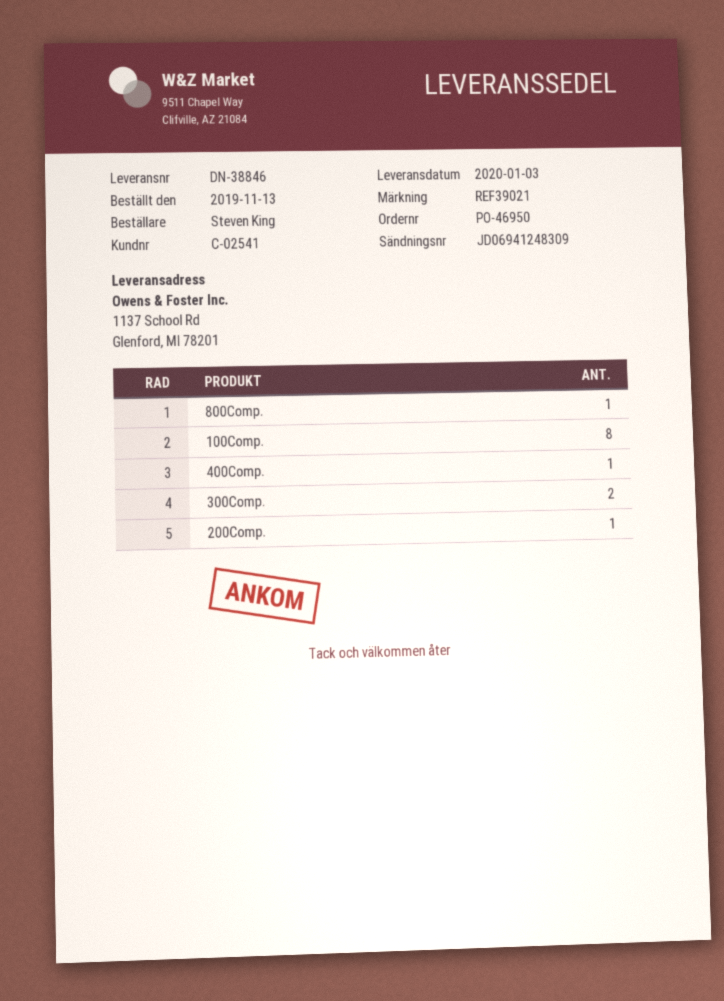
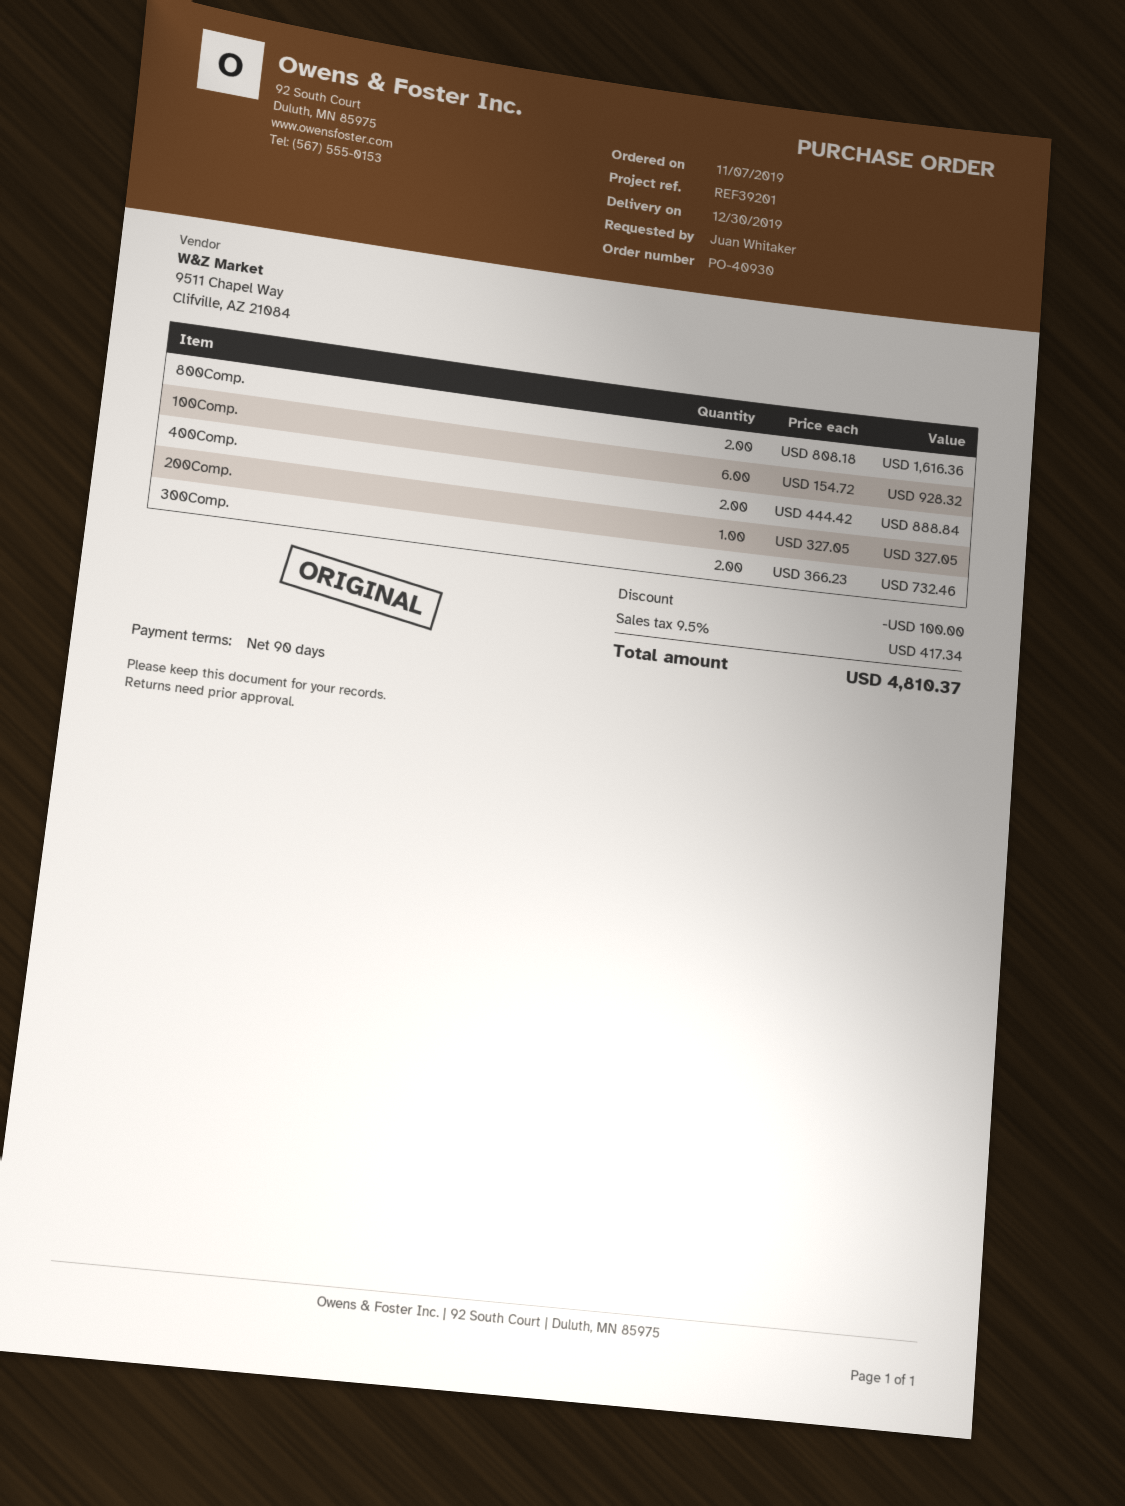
order number: PO-46950 -> PO-40930
order date: 2019-11-13 -> 2019-11-07
delivery date: 2020-01-03 -> 2019-12-30
reference: REF39021 -> REF39201
ordered by: Steven King -> Juan Whitaker
800Comp.: 1 -> 2
100Comp.: 8 -> 6
400Comp.: 1 -> 2

